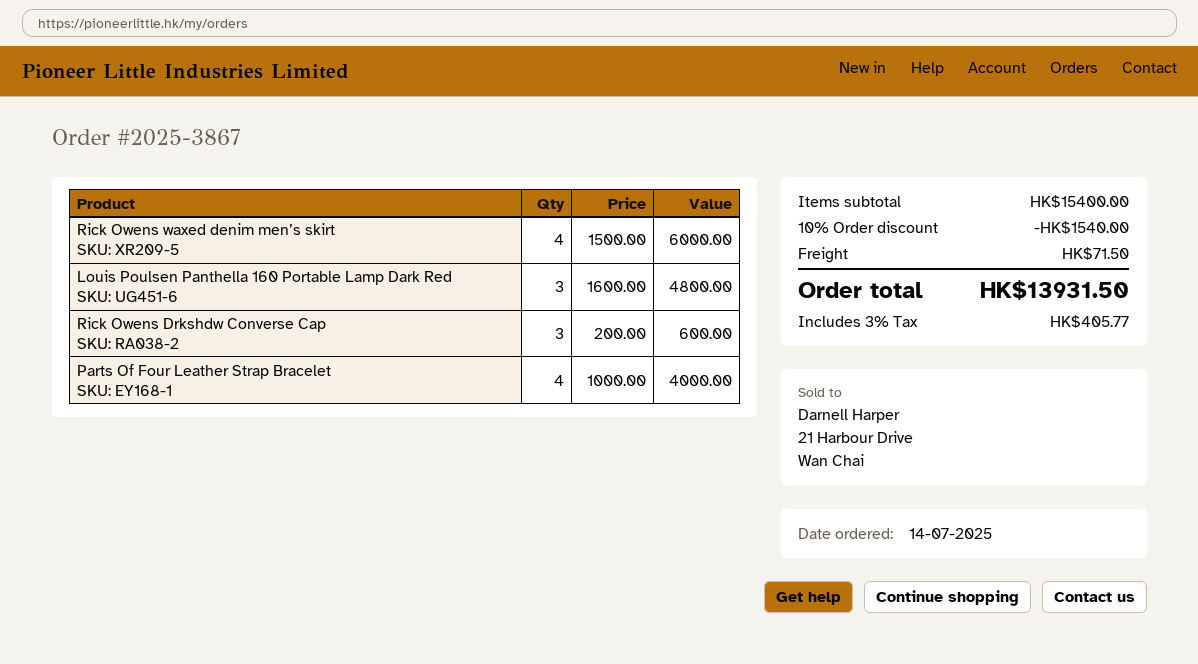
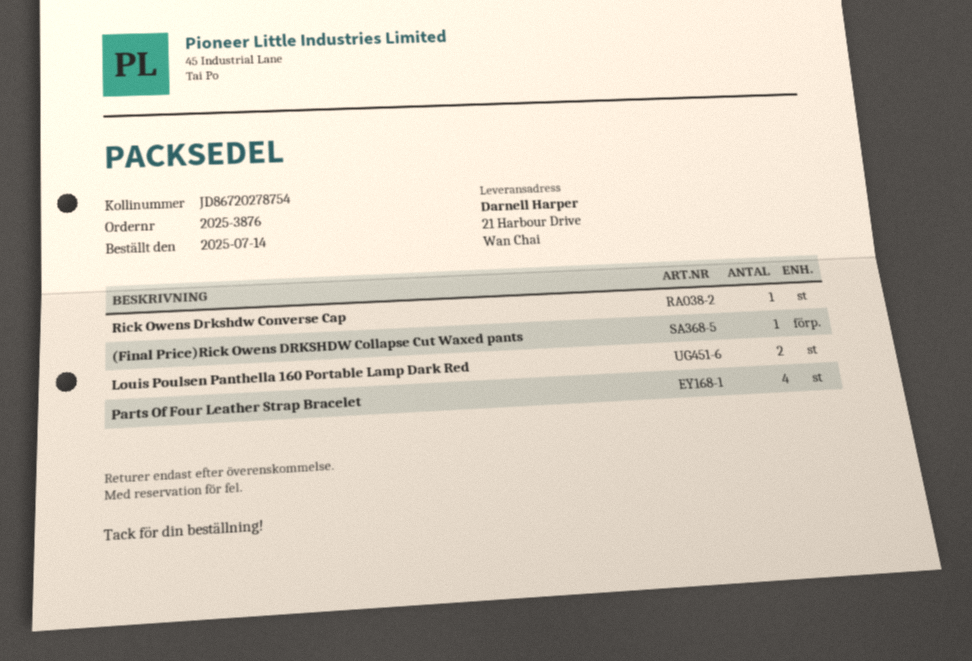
order number: 2025-3867 -> 2025-3876
Rick Owens waxed denim men’s skirt: 4 -> none
Louis Poulsen Panthella 160 Portable Lamp Dark Red: 3 -> 2
Rick Owens Drkshdw Converse Cap: 3 -> 1
(Final Price)Rick Owens DRKSHDW Collapse Cut Waxed pants: none -> 1

